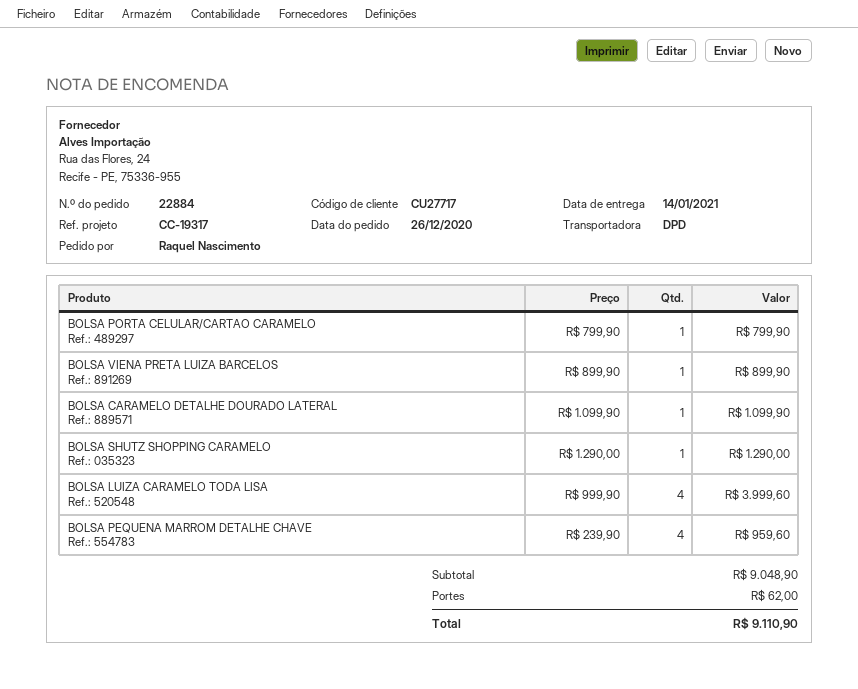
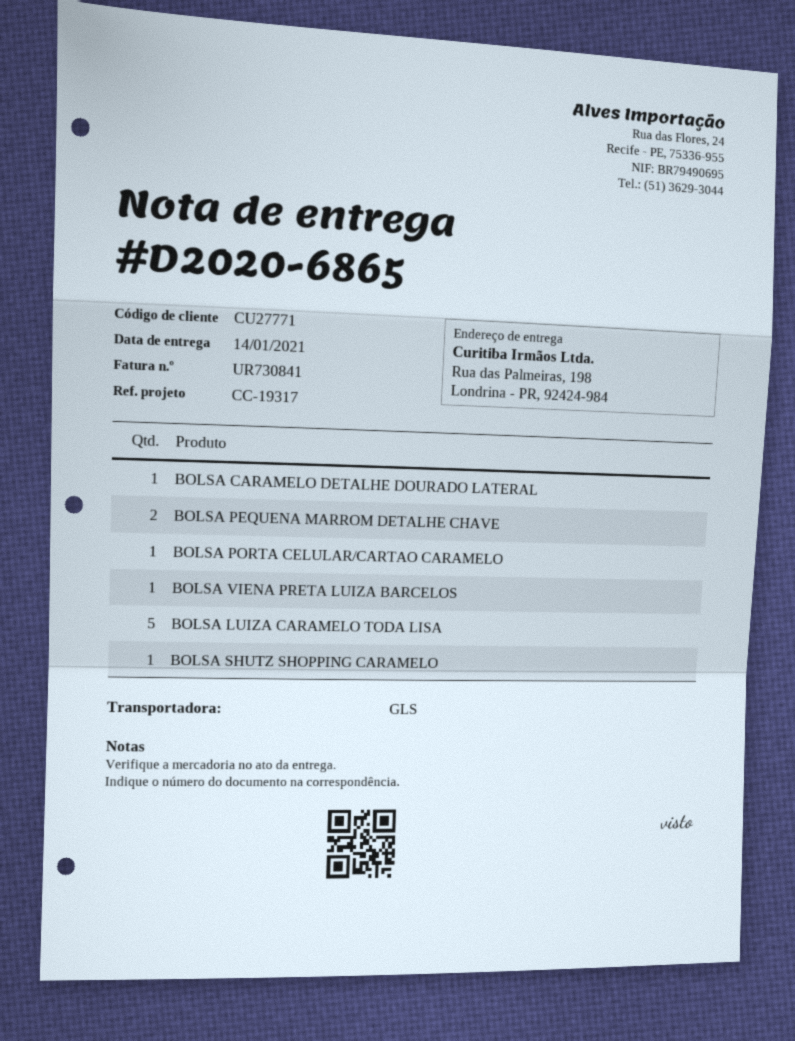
customer number: CU27717 -> CU27771
shipping method: DPD -> GLS
BOLSA LUIZA CARAMELO TODA LISA: 4 -> 5
BOLSA PEQUENA MARROM DETALHE CHAVE: 4 -> 2

